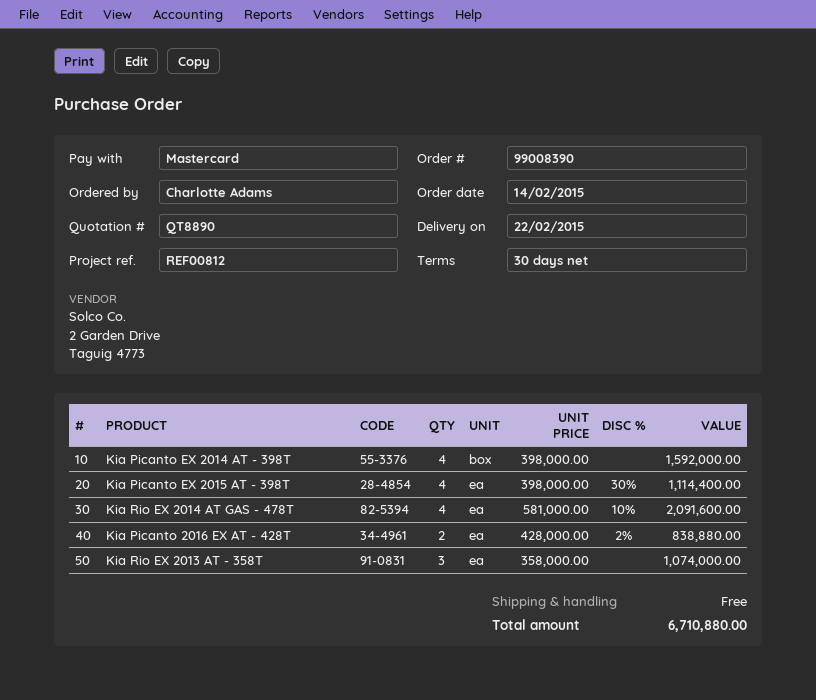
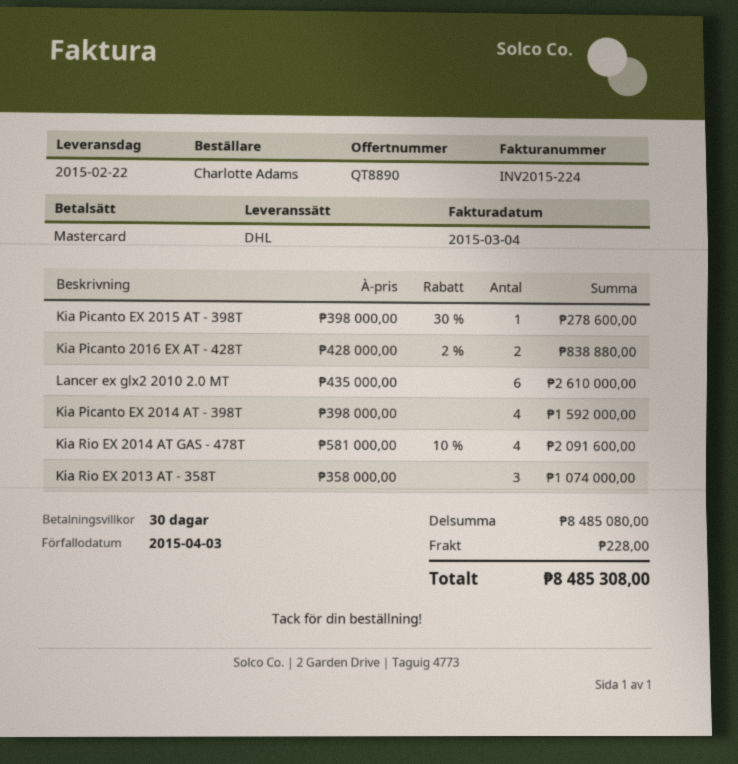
Kia Picanto EX 2015 AT - 398T: 4 x 398000.00 - 30% = 1114400.00 -> 1 x 398000.00 - 30% = 278600.00
Lancer ex glx2 2010 2.0 MT: none -> 6 x 435000.00 = 2610000.00
shipping: 0.00 -> 228.00
total: 6710880.00 -> 8485308.00

